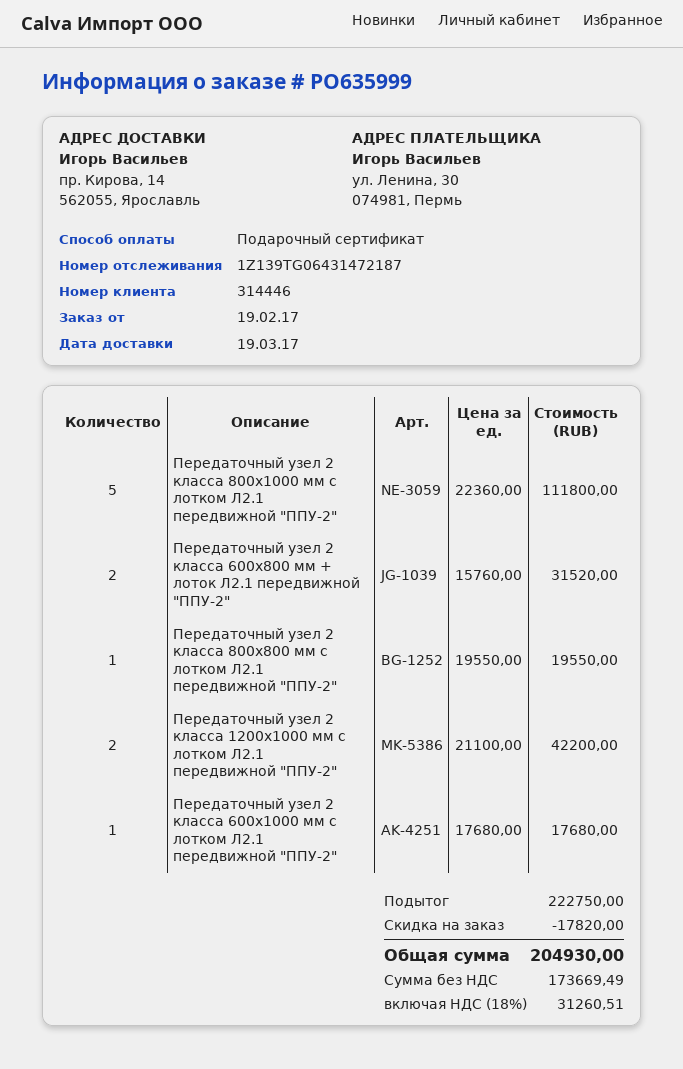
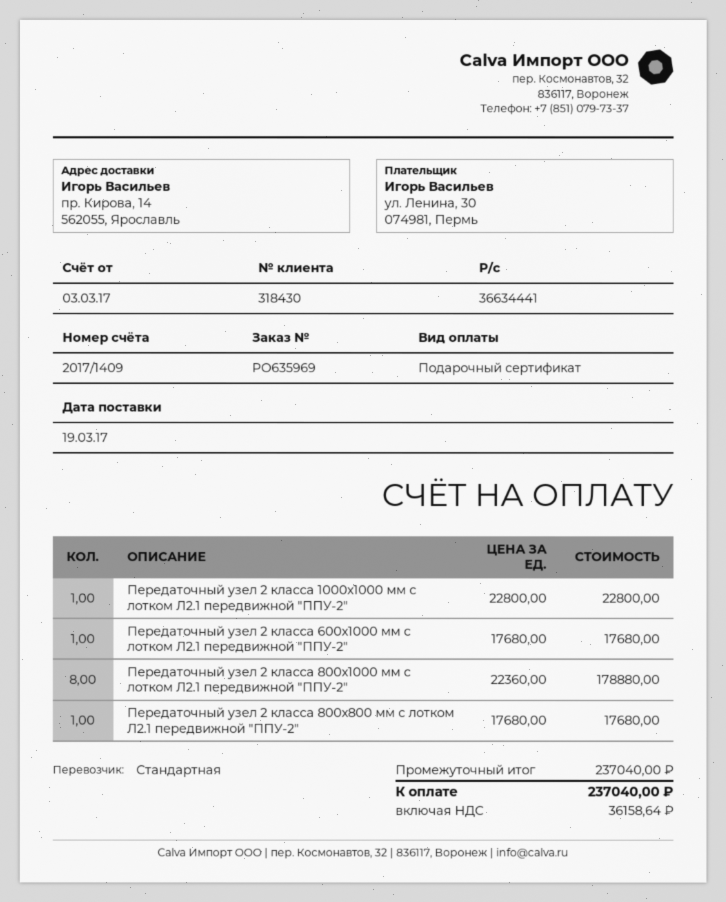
order number: PO635999 -> PO635969
customer number: 314446 -> 318430
Передаточный узел 2 класса 800х1000 мм с лотком Л2.1 передвижной "ППУ-2": 5 x 22360.00 = 111800.00 -> 8 x 22360.00 = 178880.00
Передаточный узел 2 класса 600х800 мм + лоток Л2.1 передвижной "ППУ-2": 2 x 15760.00 = 31520.00 -> none
Передаточный узел 2 класса 800х800 мм с лотком Л2.1 передвижной "ППУ-2": 1 x 19550.00 = 19550.00 -> 1 x 17680.00 = 17680.00
Передаточный узел 2 класса 1200х1000 мм с лотком Л2.1 передвижной "ППУ-2": 2 x 21100.00 = 42200.00 -> none
Передаточный узел 2 класса 1000х1000 мм с лотком Л2.1 передвижной "ППУ-2": none -> 1 x 22800.00 = 22800.00
subtotal: 222750.00 -> 237040.00
discount: 17820.00 -> none
tax: 31260.51 -> 36158.64
total: 204930.00 -> 237040.00

